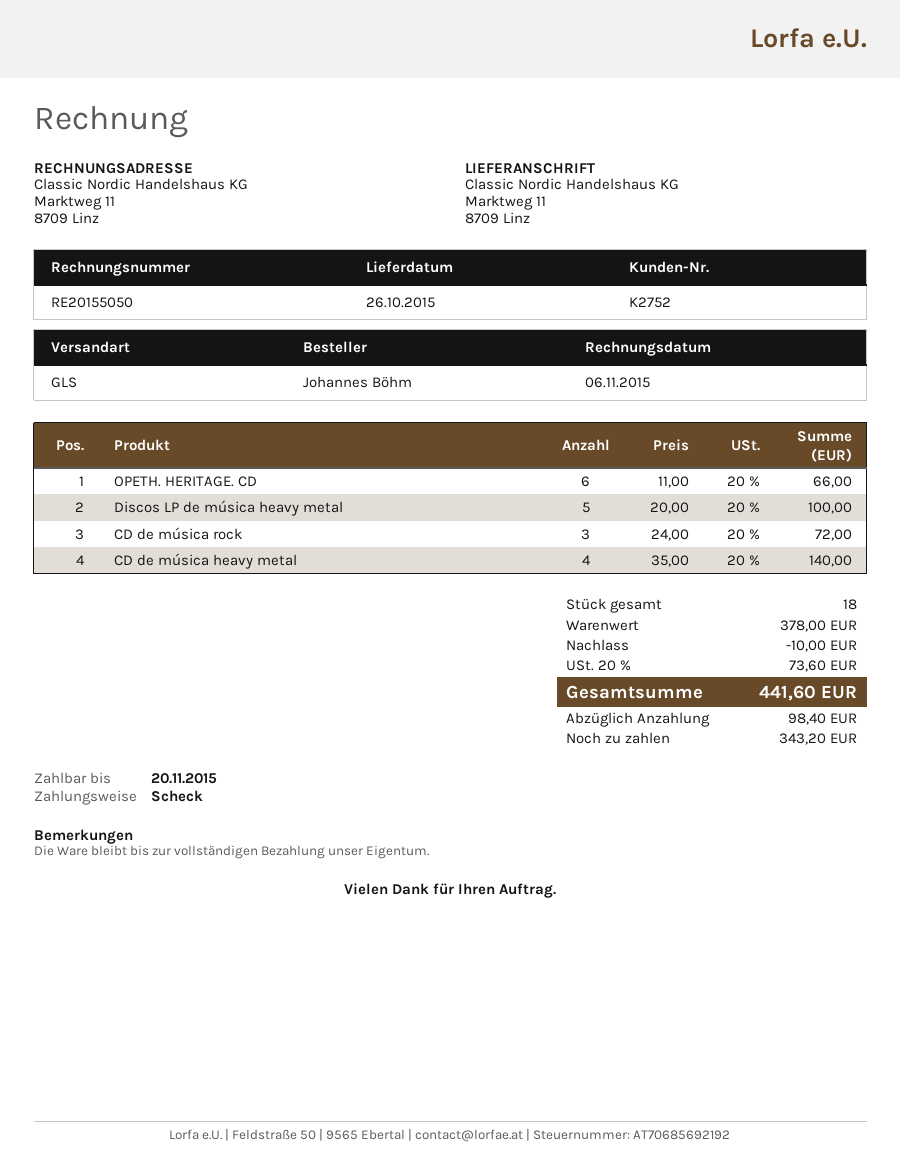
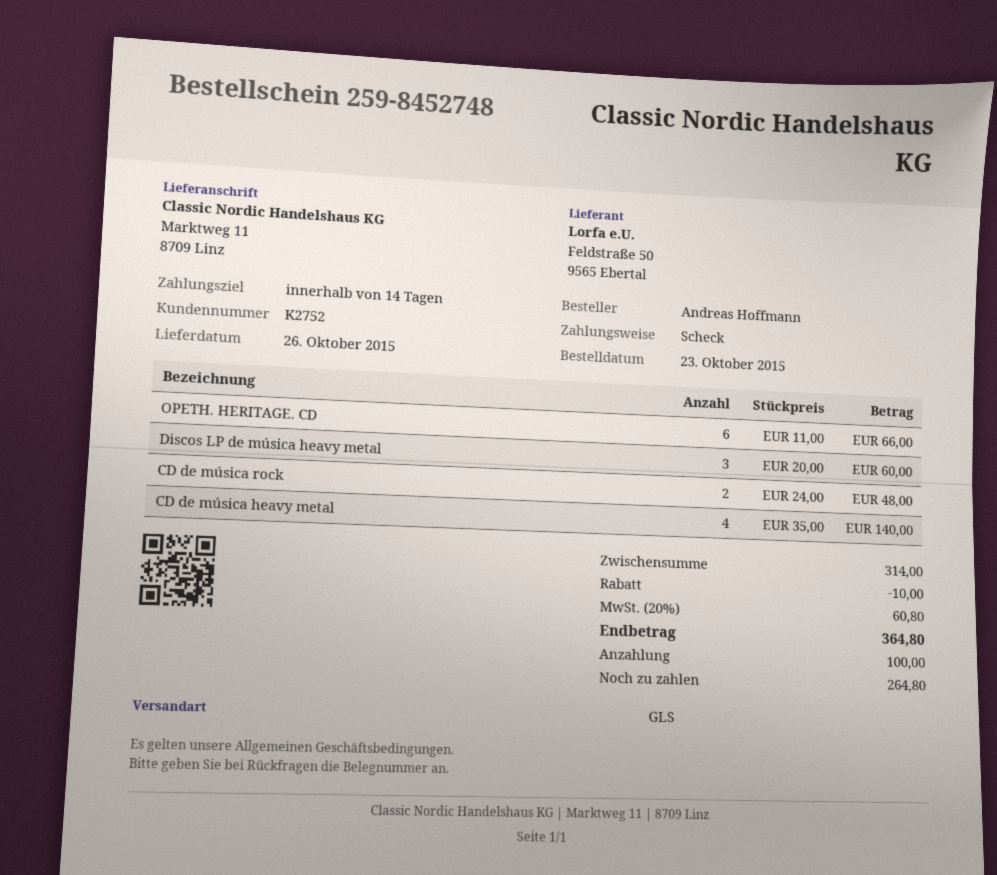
ordered by: Johannes Böhm -> Andreas Hoffmann
Discos LP de música heavy metal: 5 x 20.00 = 100.00 -> 3 x 20.00 = 60.00
CD de música rock: 3 x 24.00 = 72.00 -> 2 x 24.00 = 48.00
subtotal: 378.00 -> 314.00
tax: 20% = 73.60 -> 20% = 60.80
total: 441.60 -> 364.80
deposit: 98.40 -> 100.00
balance: 343.20 -> 264.80

